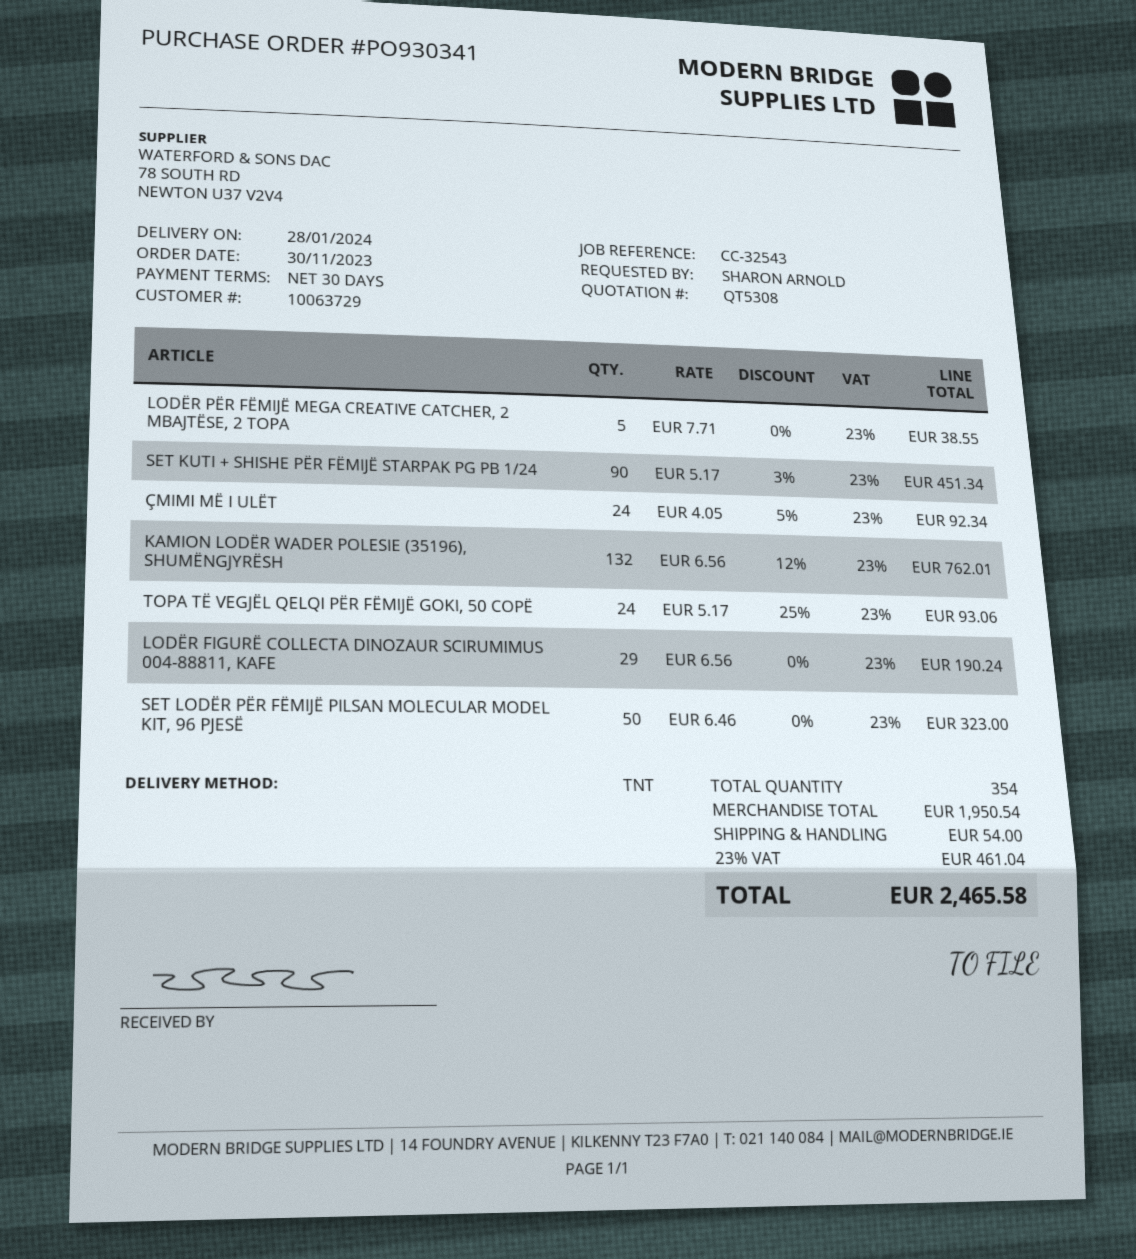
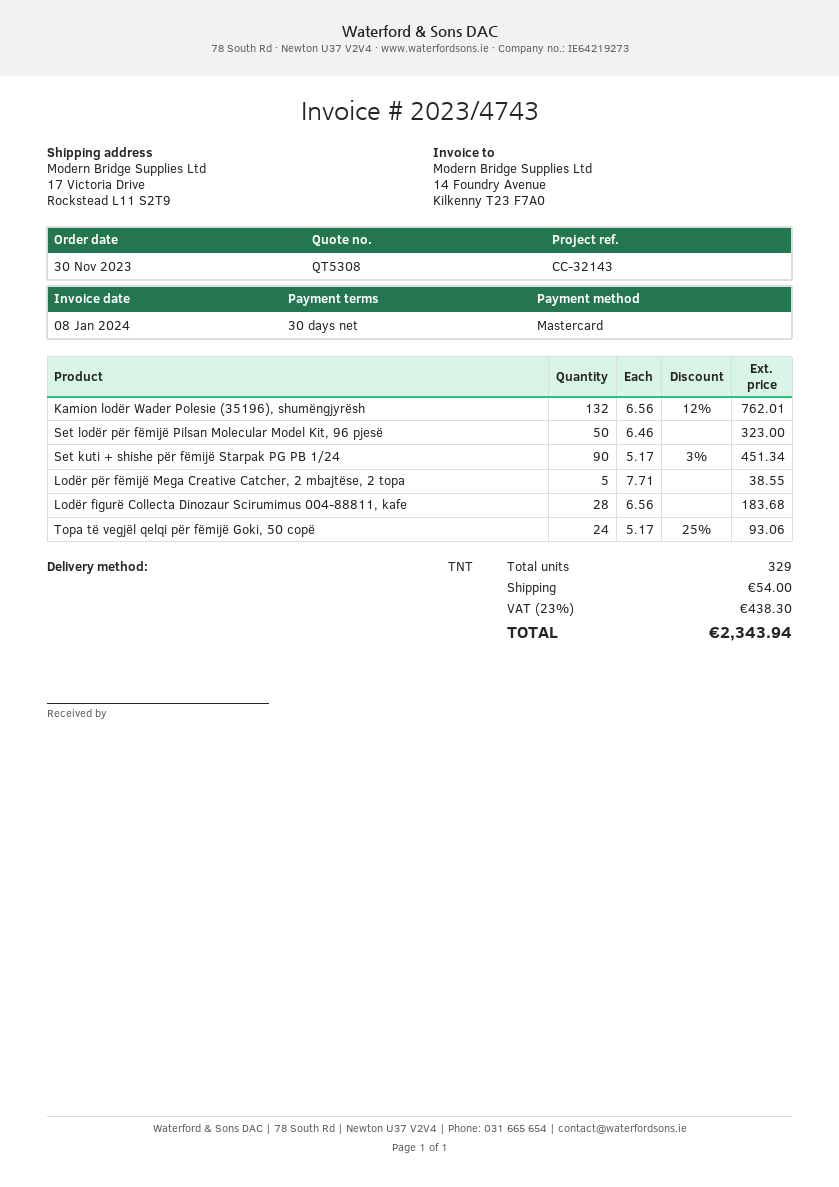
reference: CC-32543 -> CC-32143
ÇMIMI MË I ULËT: 24 x 4.05 - 5% = 92.34 -> none
LODËR FIGURË COLLECTA DINOZAUR SCIRUMIMUS 004-88811, KAFE: 29 x 6.56 = 190.24 -> 28 x 6.56 = 183.68
total quantity: 354 -> 329
tax: 23% = 461.04 -> 23% = 438.30
total: 2465.58 -> 2343.94

